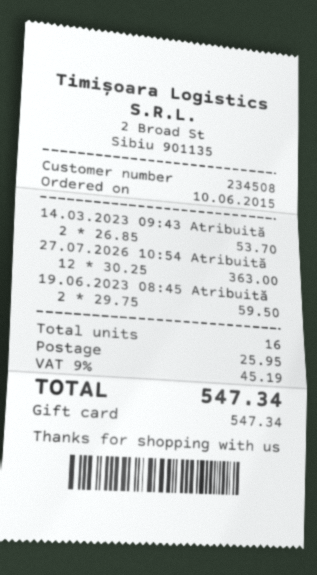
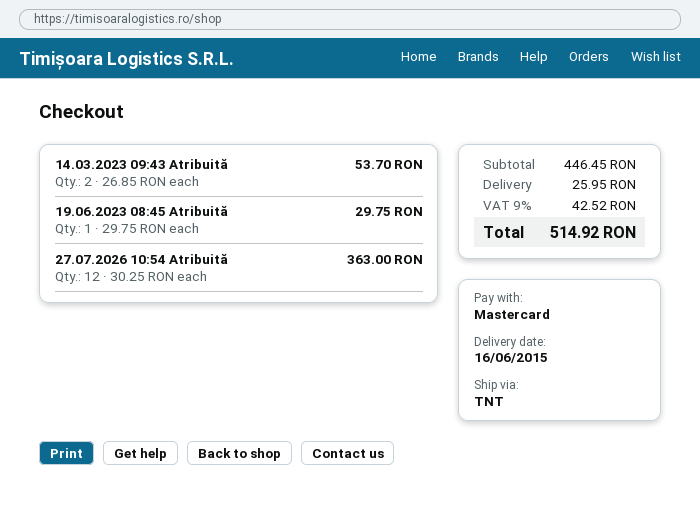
payment method: gift card -> Mastercard
19.06.2023 08:45 Atribuită: 2 x 29.75 = 59.50 -> 1 x 29.75 = 29.75
tax: 9% = 45.19 -> 9% = 42.52
total: 547.34 -> 514.92

